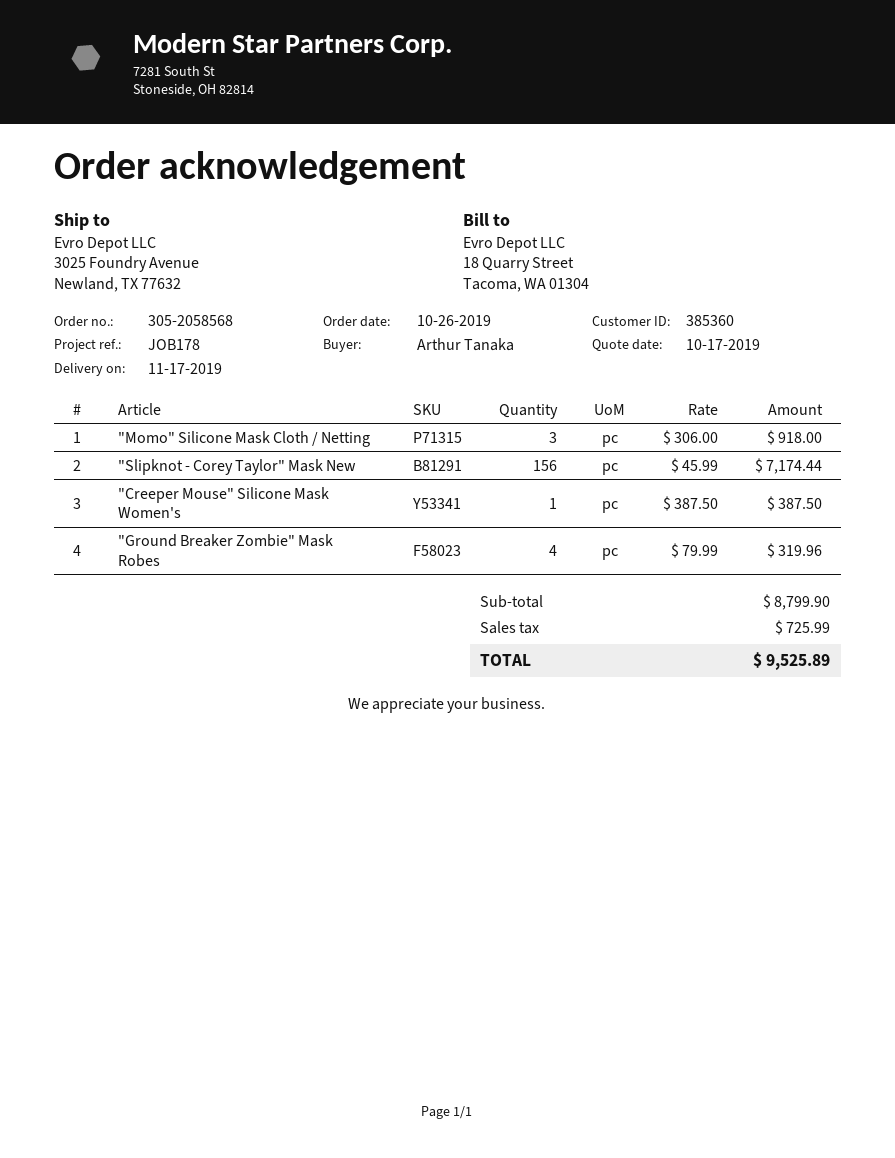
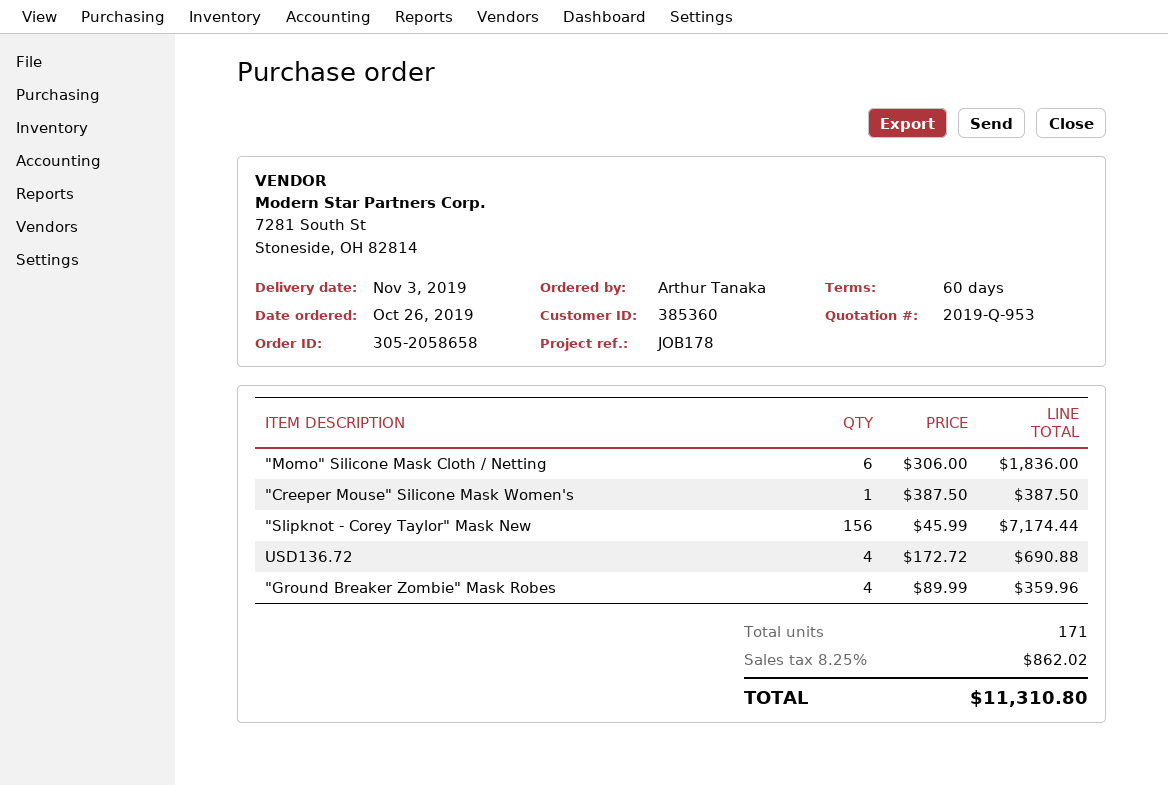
order number: 305-2058568 -> 305-2058658
delivery date: 2019-11-17 -> 2019-11-03
"Momo" Silicone Mask Cloth / Netting: 3 x 306.00 = 918.00 -> 6 x 306.00 = 1836.00
"Ground Breaker Zombie" Mask Robes: 4 x 79.99 = 319.96 -> 4 x 89.99 = 359.96
USD136.72: none -> 4 x 172.72 = 690.88
tax: 725.99 -> 862.02
total: 9525.89 -> 11310.80

